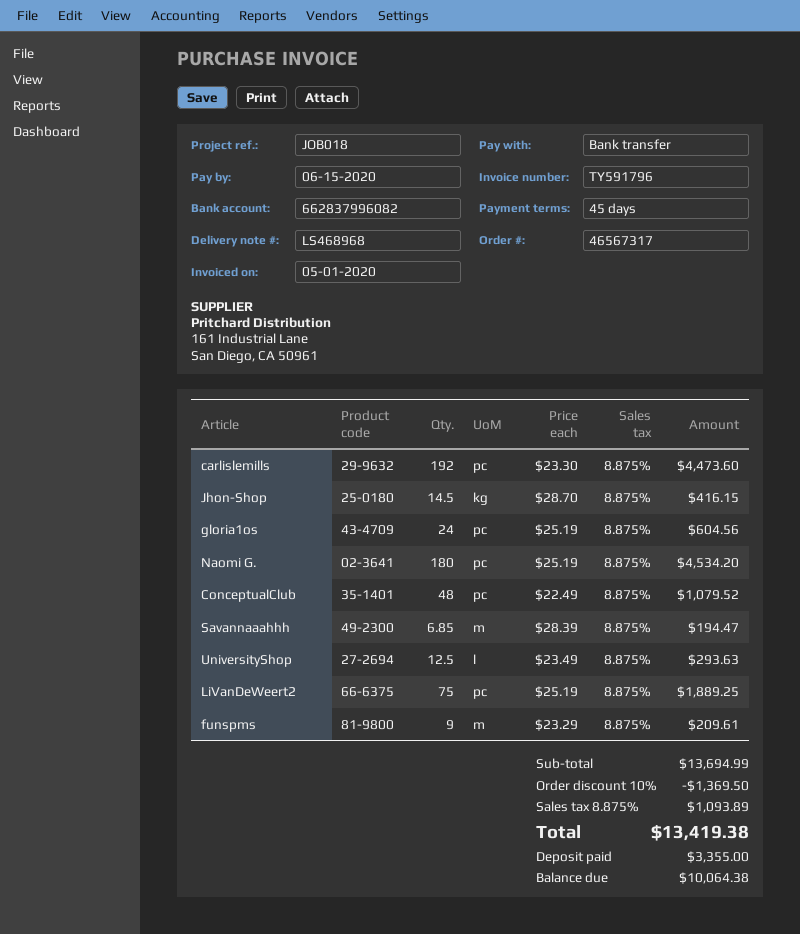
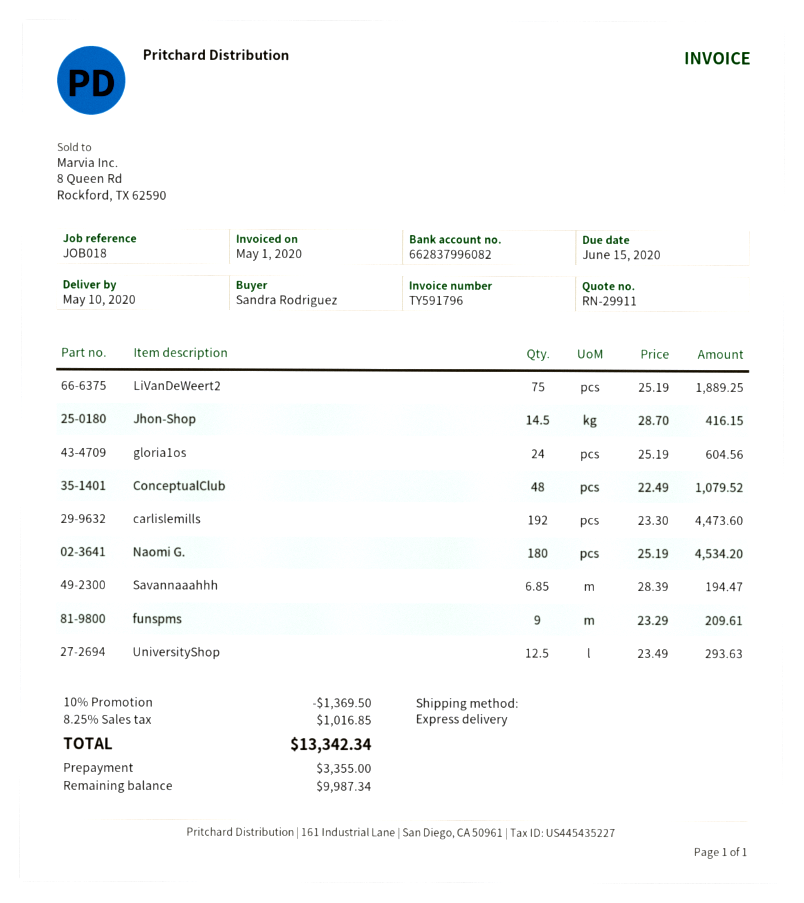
tax: 8.875% = 1093.89 -> 8.25% = 1016.85
total: 13419.38 -> 13342.34
balance: 10064.38 -> 9987.34

